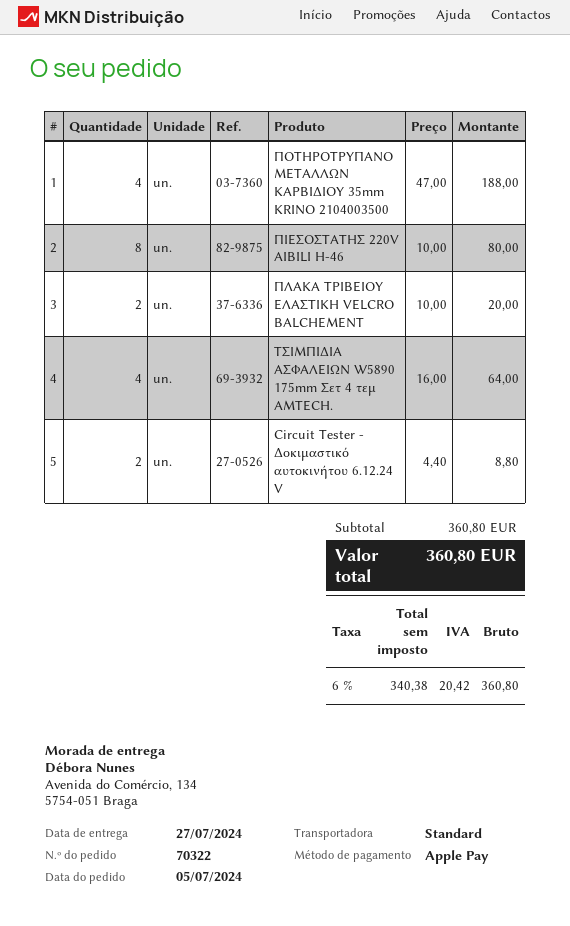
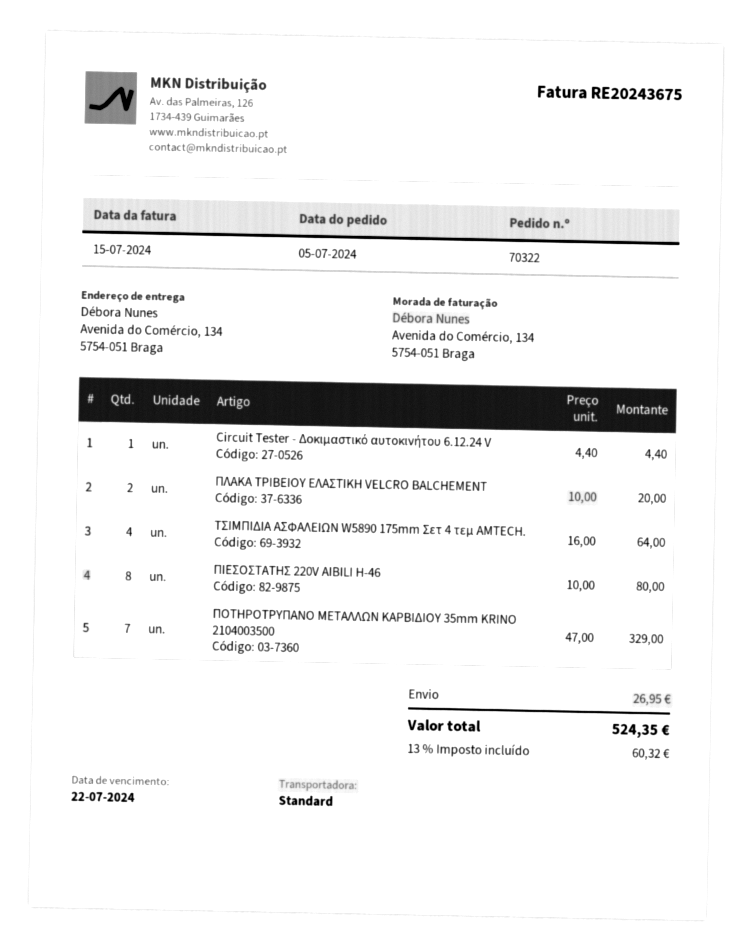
ΠΟΤΗΡΟΤΡΥΠΑΝΟ ΜΕΤΑΛΛΩΝ ΚΑΡΒΙΔΙΟΥ 35mm KRINO 2104003500: 4 x 47.00 = 188.00 -> 7 x 47.00 = 329.00
Circuit Tester - Δοκιμαστικό αυτοκινήτου 6.12.24 V: 2 x 4.40 = 8.80 -> 1 x 4.40 = 4.40
shipping: none -> 26.95
tax: 6% = 20.42 -> 13% = 60.32
total: 360.80 -> 524.35

